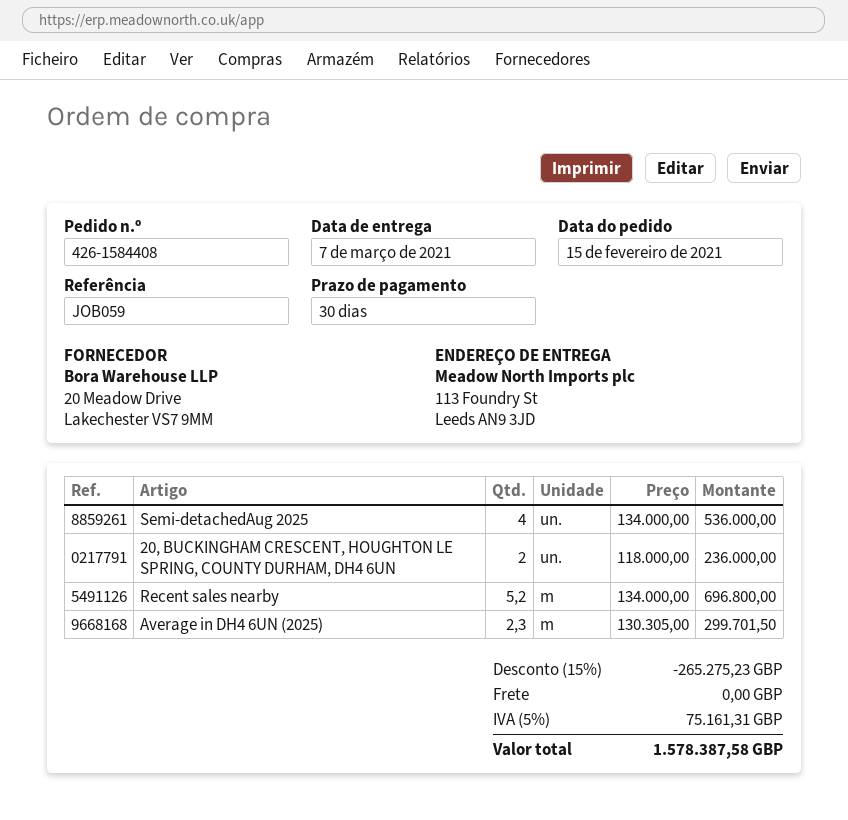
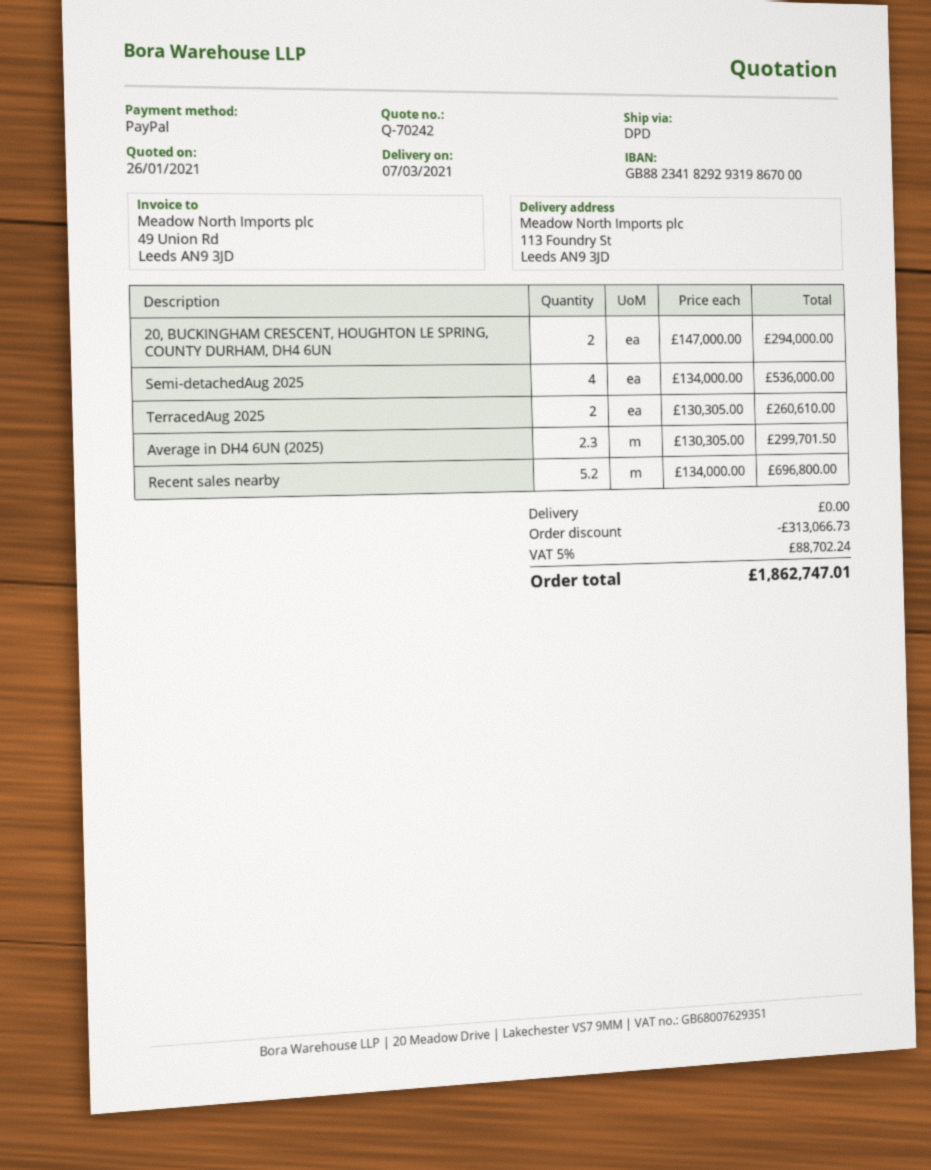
20, BUCKINGHAM CRESCENT, HOUGHTON LE SPRING, COUNTY DURHAM, DH4 6UN: 2 x 118000.00 = 236000.00 -> 2 x 147000.00 = 294000.00
TerracedAug 2025: none -> 2 x 130305.00 = 260610.00
discount: 265275.23 -> 313066.73
tax: 5% = 75161.31 -> 5% = 88702.24
total: 1578387.58 -> 1862747.01

